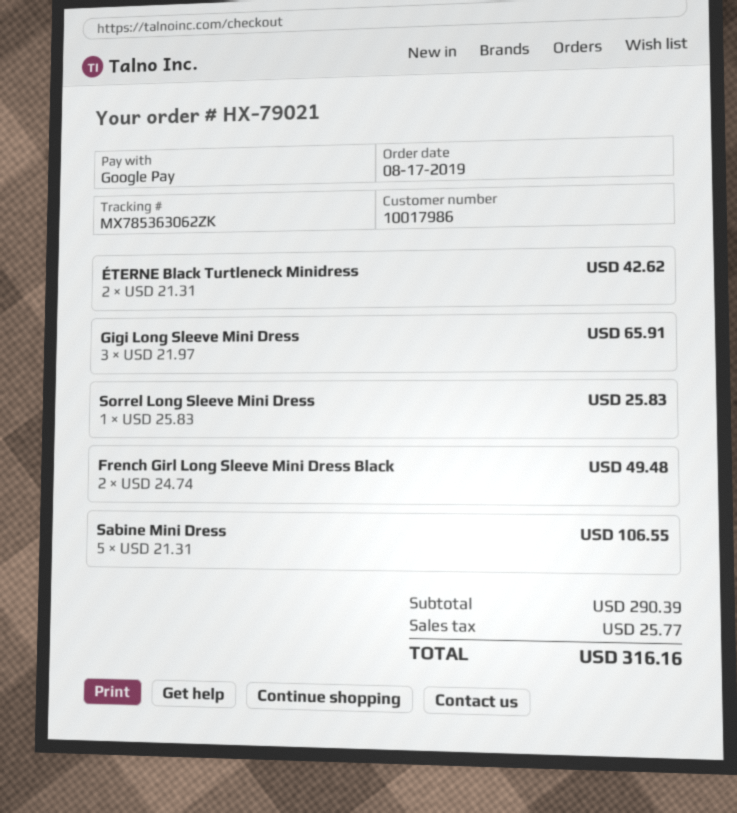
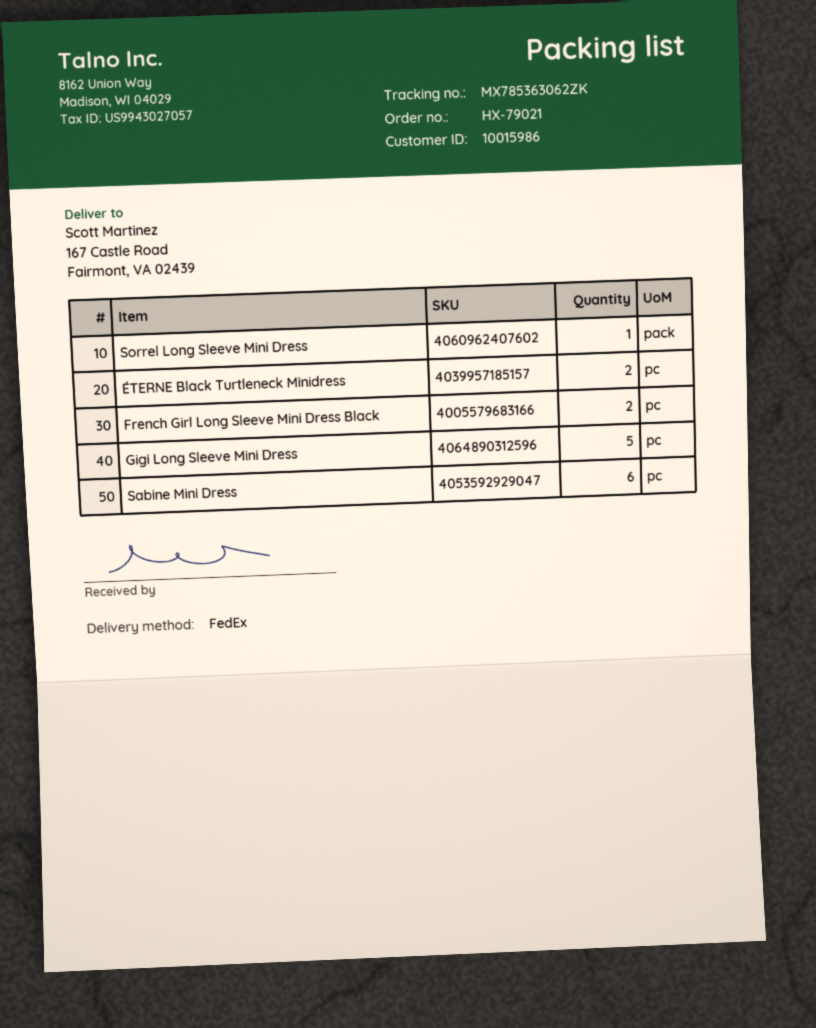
customer number: 10017986 -> 10015986
Gigi Long Sleeve Mini Dress: 3 -> 5
Sabine Mini Dress: 5 -> 6

